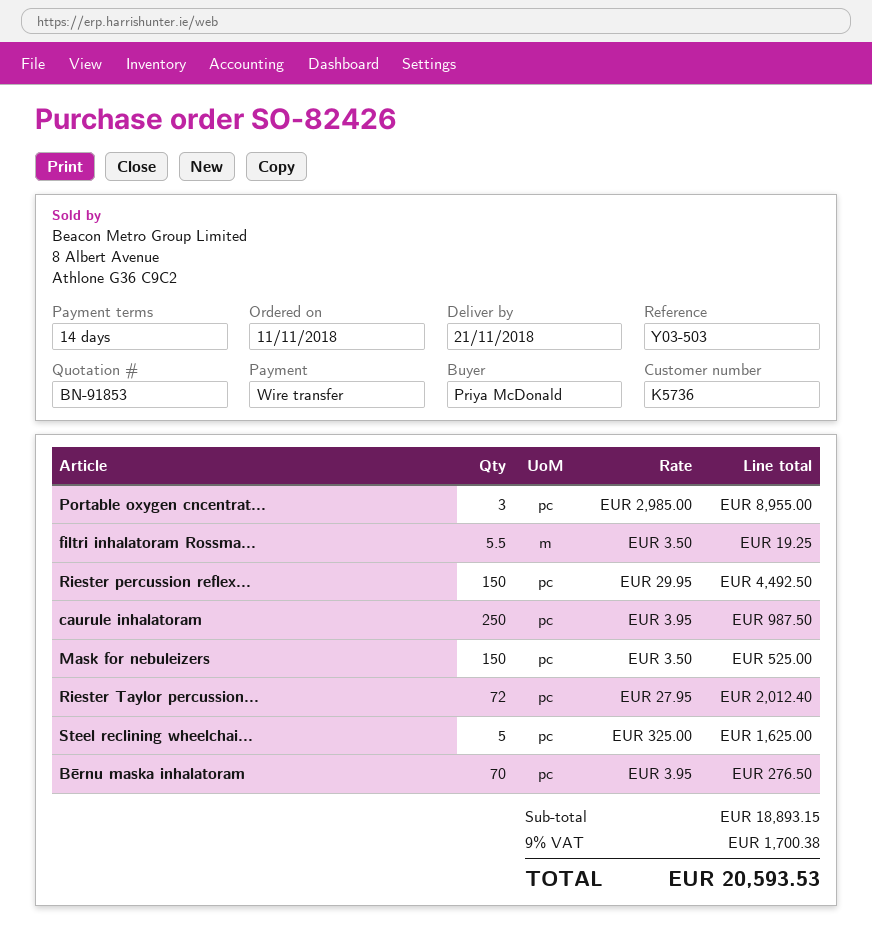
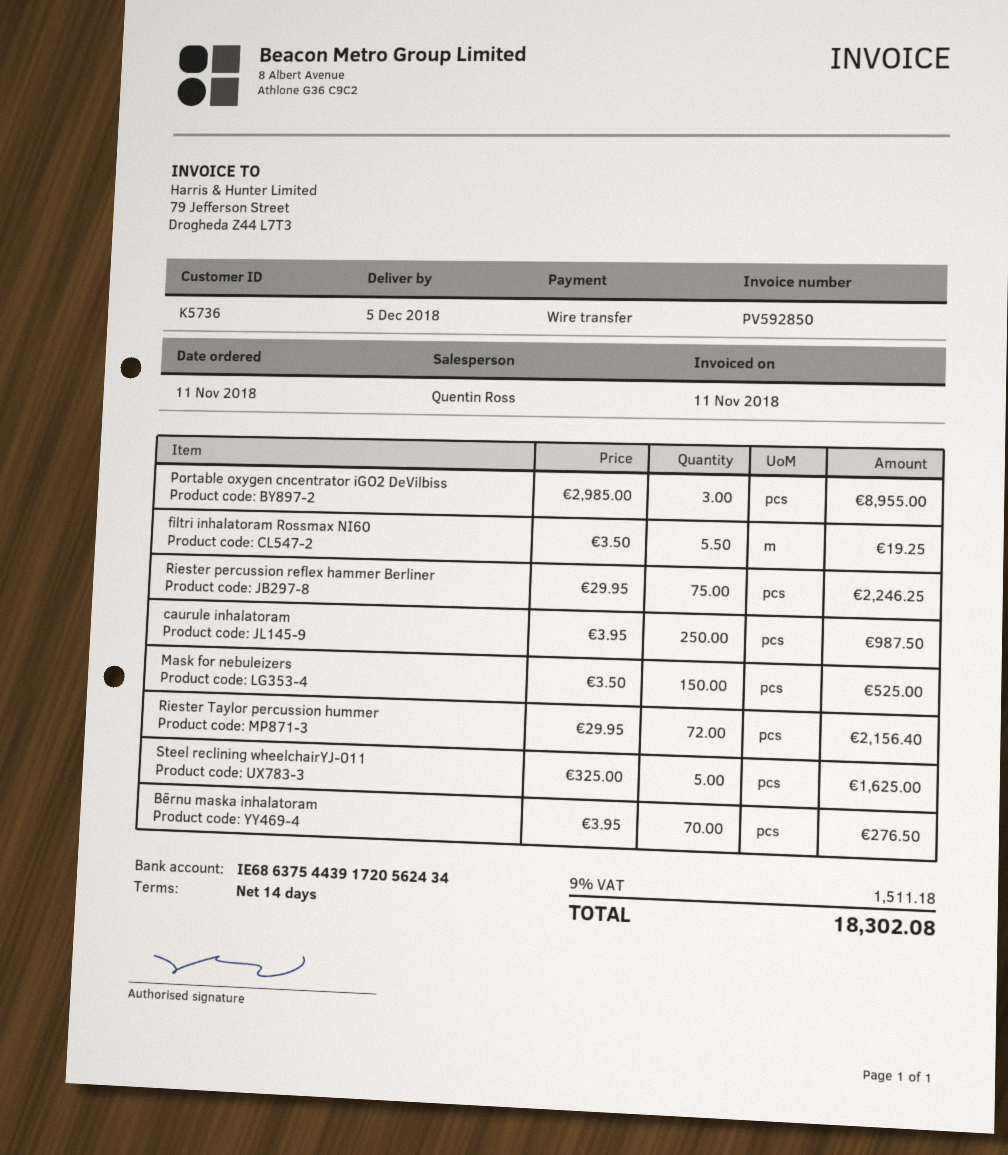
delivery date: 2018-11-21 -> 2018-12-05
Riester percussion reflex...: 150 x 29.95 = 4492.50 -> 75 x 29.95 = 2246.25
Riester Taylor percussion...: 72 x 27.95 = 2012.40 -> 72 x 29.95 = 2156.40
tax: 9% = 1700.38 -> 9% = 1511.18
total: 20593.53 -> 18302.08

